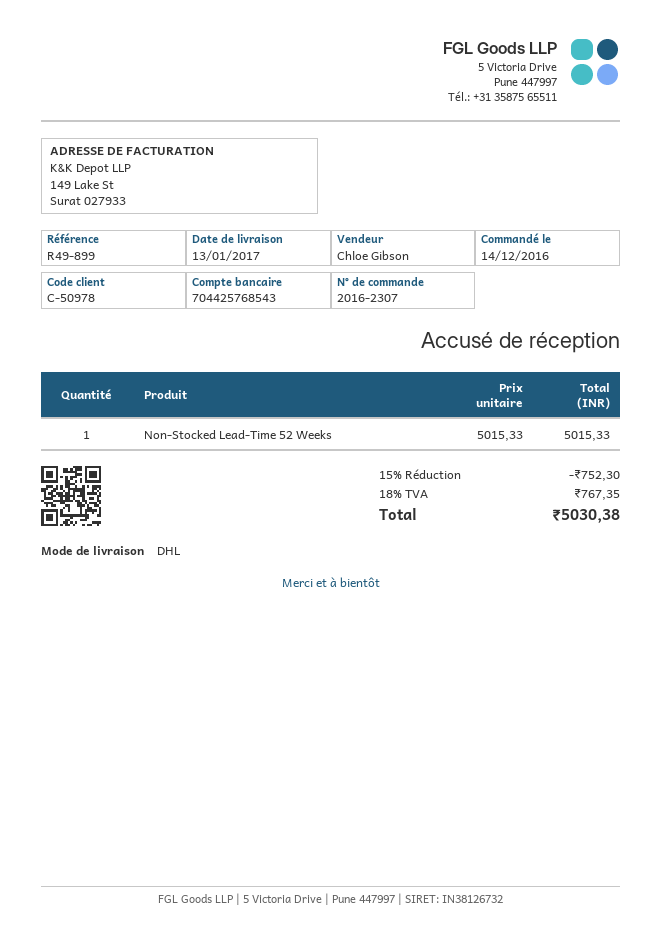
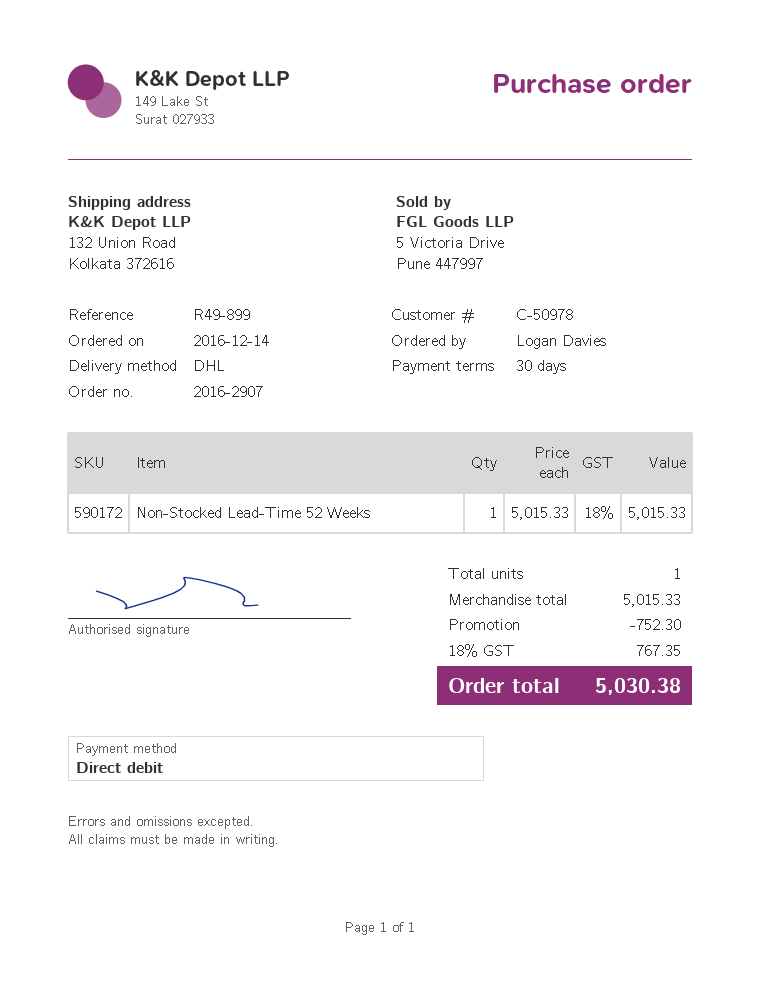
order number: 2016-2307 -> 2016-2907

